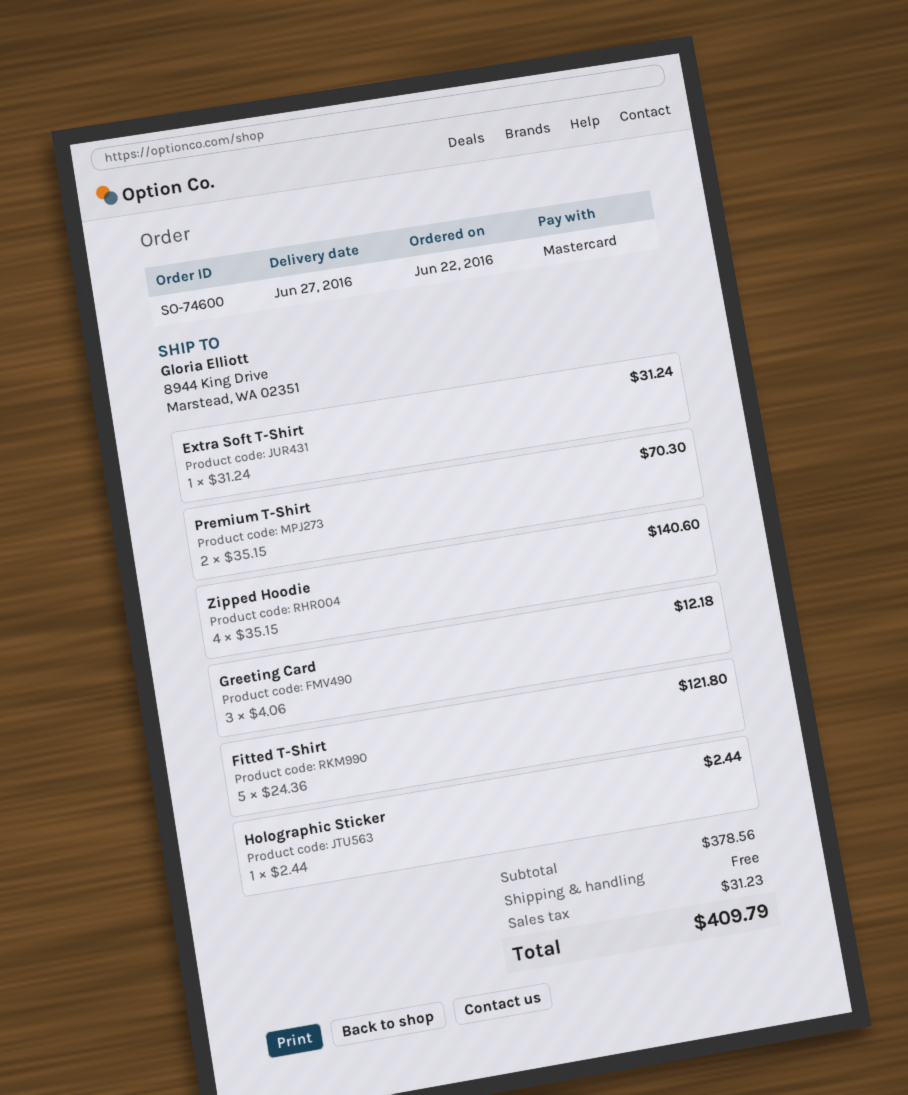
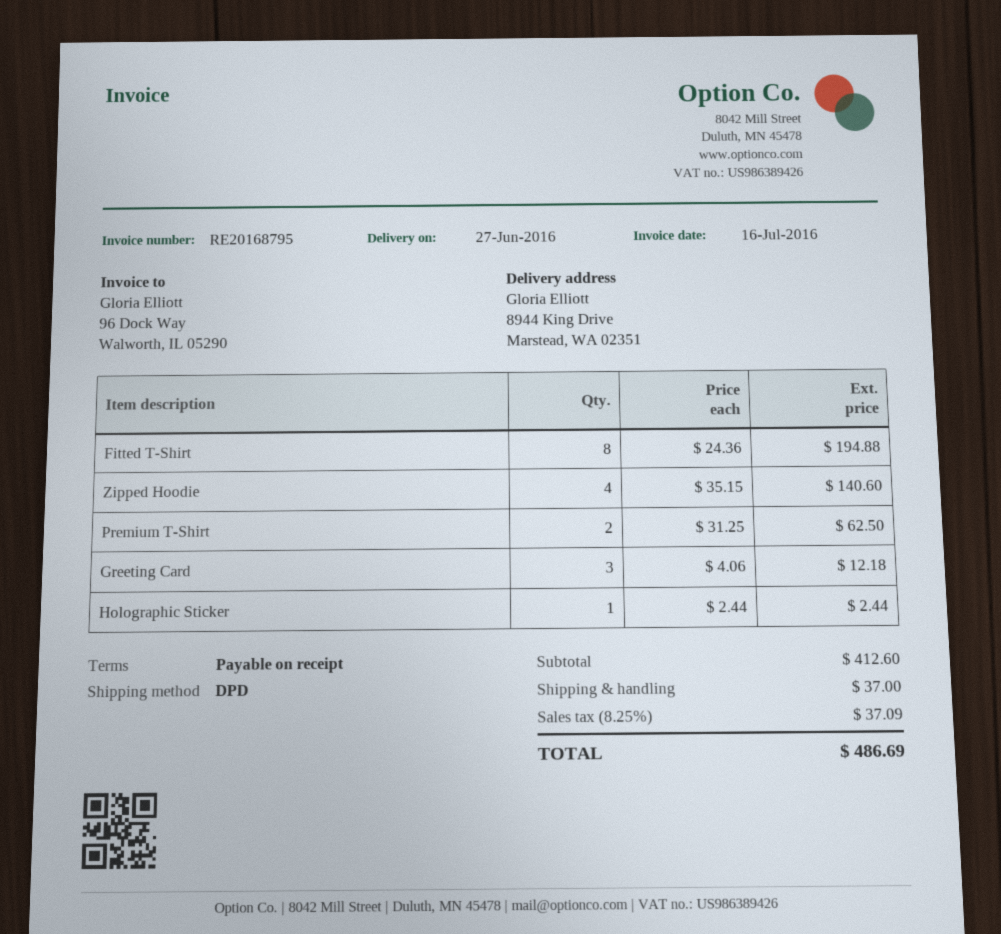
Extra Soft T-Shirt: 1 x 31.24 = 31.24 -> none
Premium T-Shirt: 2 x 35.15 = 70.30 -> 2 x 31.25 = 62.50
Fitted T-Shirt: 5 x 24.36 = 121.80 -> 8 x 24.36 = 194.88
subtotal: 378.56 -> 412.60
shipping: 0.00 -> 37.00
tax: 31.23 -> 37.09
total: 409.79 -> 486.69

